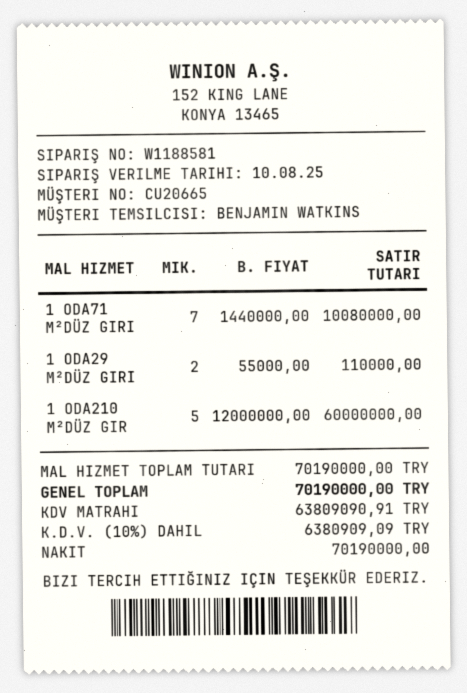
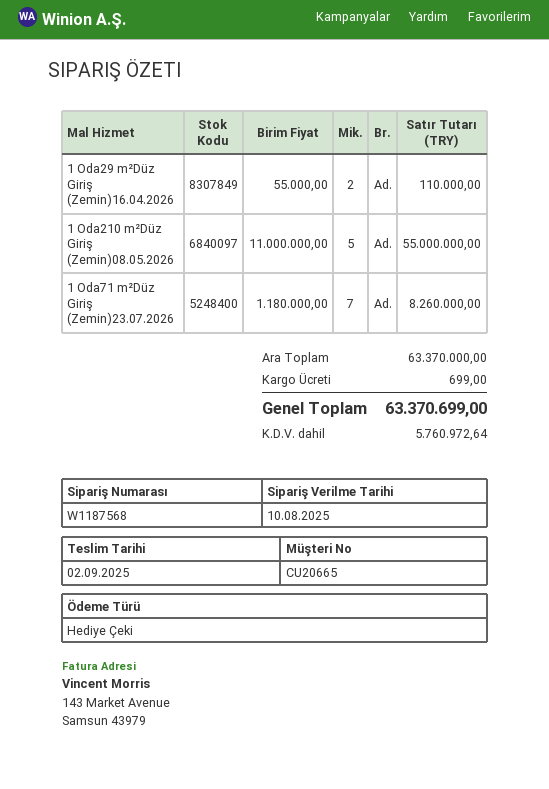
order number: W1188581 -> W1187568
payment method: cash -> gift card
1 ODA71 M²DÜZ GIRI: 7 x 1440000.00 = 10080000.00 -> 7 x 1180000.00 = 8260000.00
1 ODA210 M²DÜZ GIR: 5 x 12000000.00 = 60000000.00 -> 5 x 11000000.00 = 55000000.00
subtotal: 70190000.00 -> 63370000.00
shipping: none -> 699.00
tax: 6380909.09 -> 5760972.64
total: 70190000.00 -> 63370699.00

